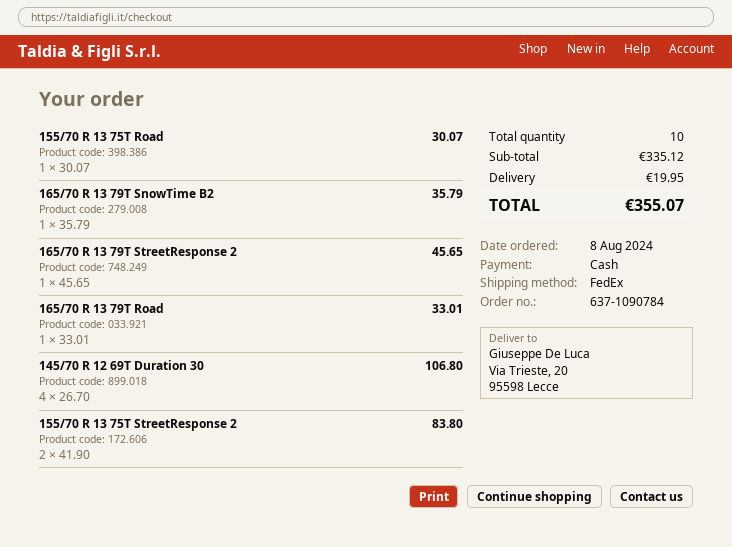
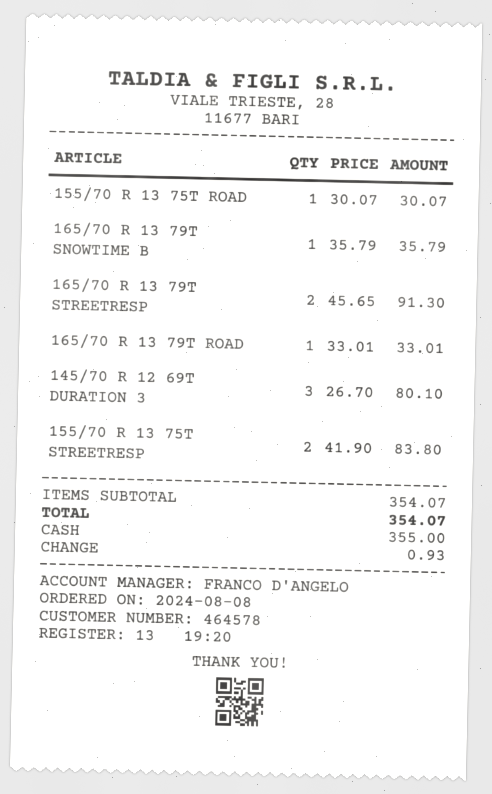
165/70 R 13 79T StreetResponse 2: 1 x 45.65 = 45.65 -> 2 x 45.65 = 91.30
145/70 R 12 69T Duration 30: 4 x 26.70 = 106.80 -> 3 x 26.70 = 80.10
subtotal: 335.12 -> 354.07
shipping: 19.95 -> none
total: 355.07 -> 354.07

